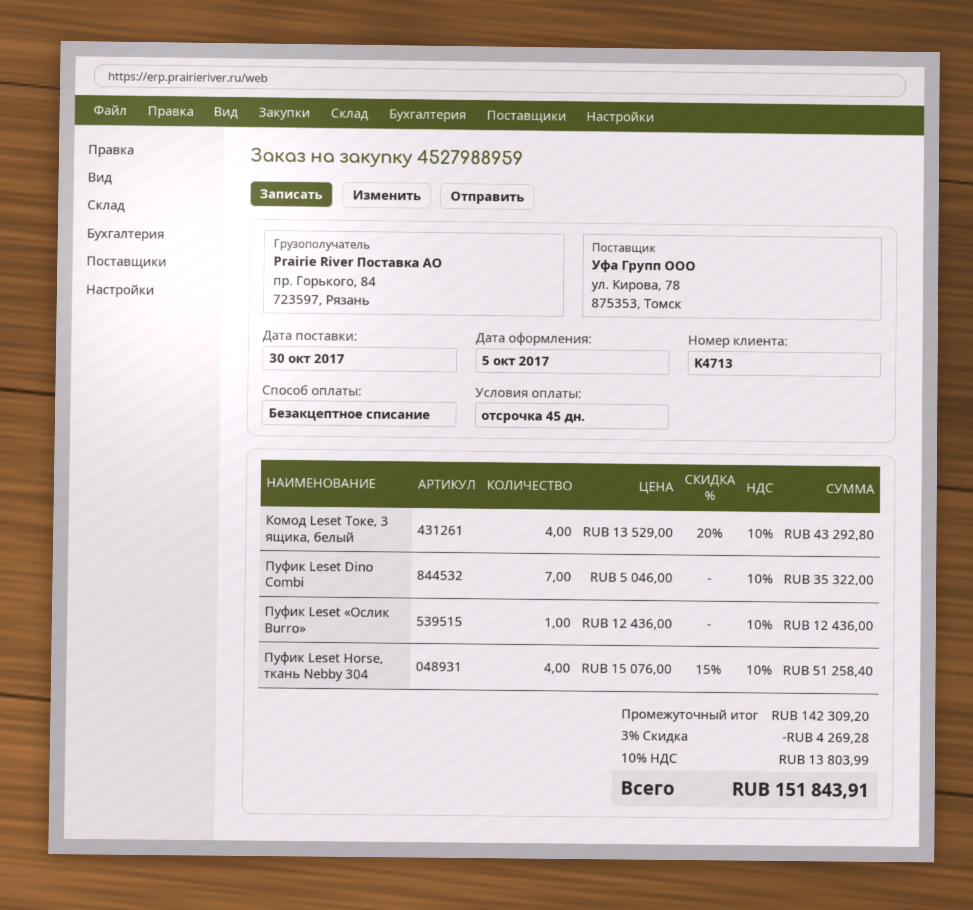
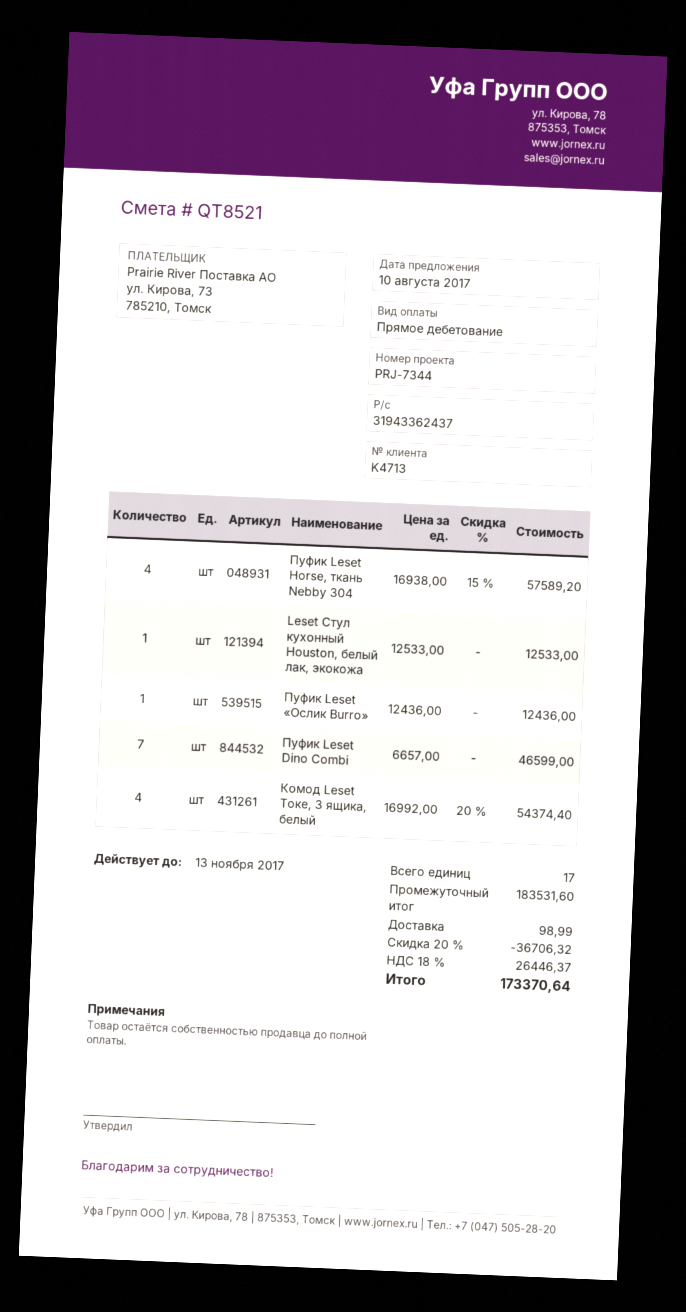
Комод Leset Токе, 3 ящика, белый: 4 x 13529.00 - 20% = 43292.80 -> 4 x 16992.00 - 20% = 54374.40
Пуфик Leset Dino Combi: 7 x 5046.00 = 35322.00 -> 7 x 6657.00 = 46599.00
Пуфик Leset Horse, ткань Nebby 304: 4 x 15076.00 - 15% = 51258.40 -> 4 x 16938.00 - 15% = 57589.20
Leset Стул кухонный Houston, белый лак, экокожа: none -> 1 x 12533.00 = 12533.00
subtotal: 142309.20 -> 183531.60
discount: 3% = 4269.28 -> 20% = 36706.32
shipping: none -> 98.99
tax: 10% = 13803.99 -> 18% = 26446.37
total: 151843.91 -> 173370.64

